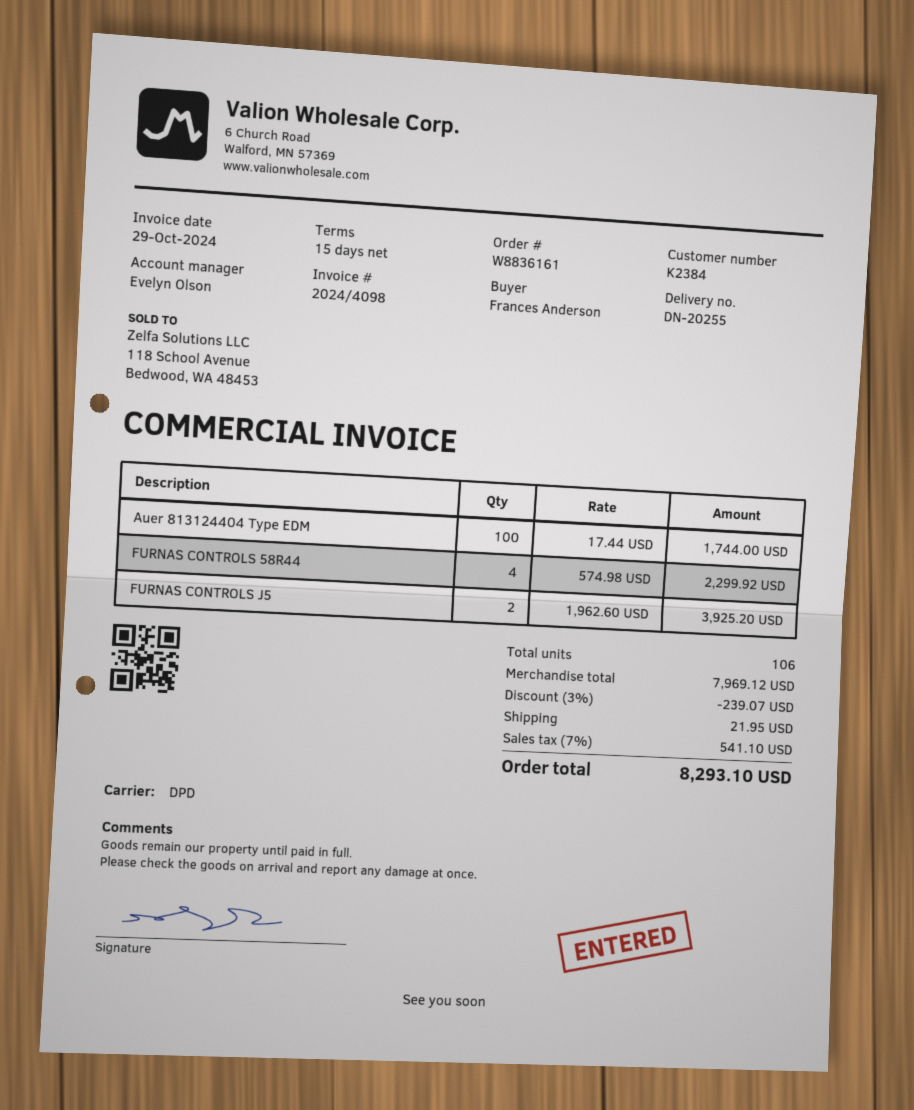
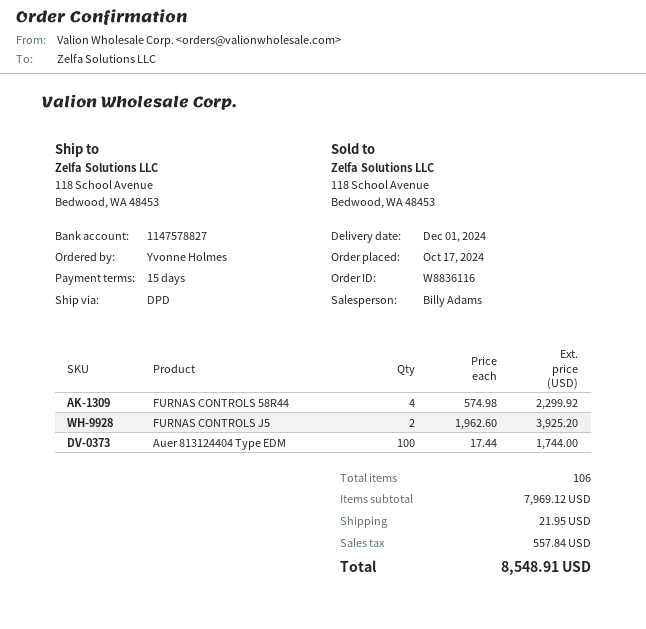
order number: W8836161 -> W8836116
ordered by: Frances Anderson -> Yvonne Holmes
sales rep: Evelyn Olson -> Billy Adams
discount: 3% = 239.07 -> none
tax: 541.10 -> 557.84
total: 8293.10 -> 8548.91

